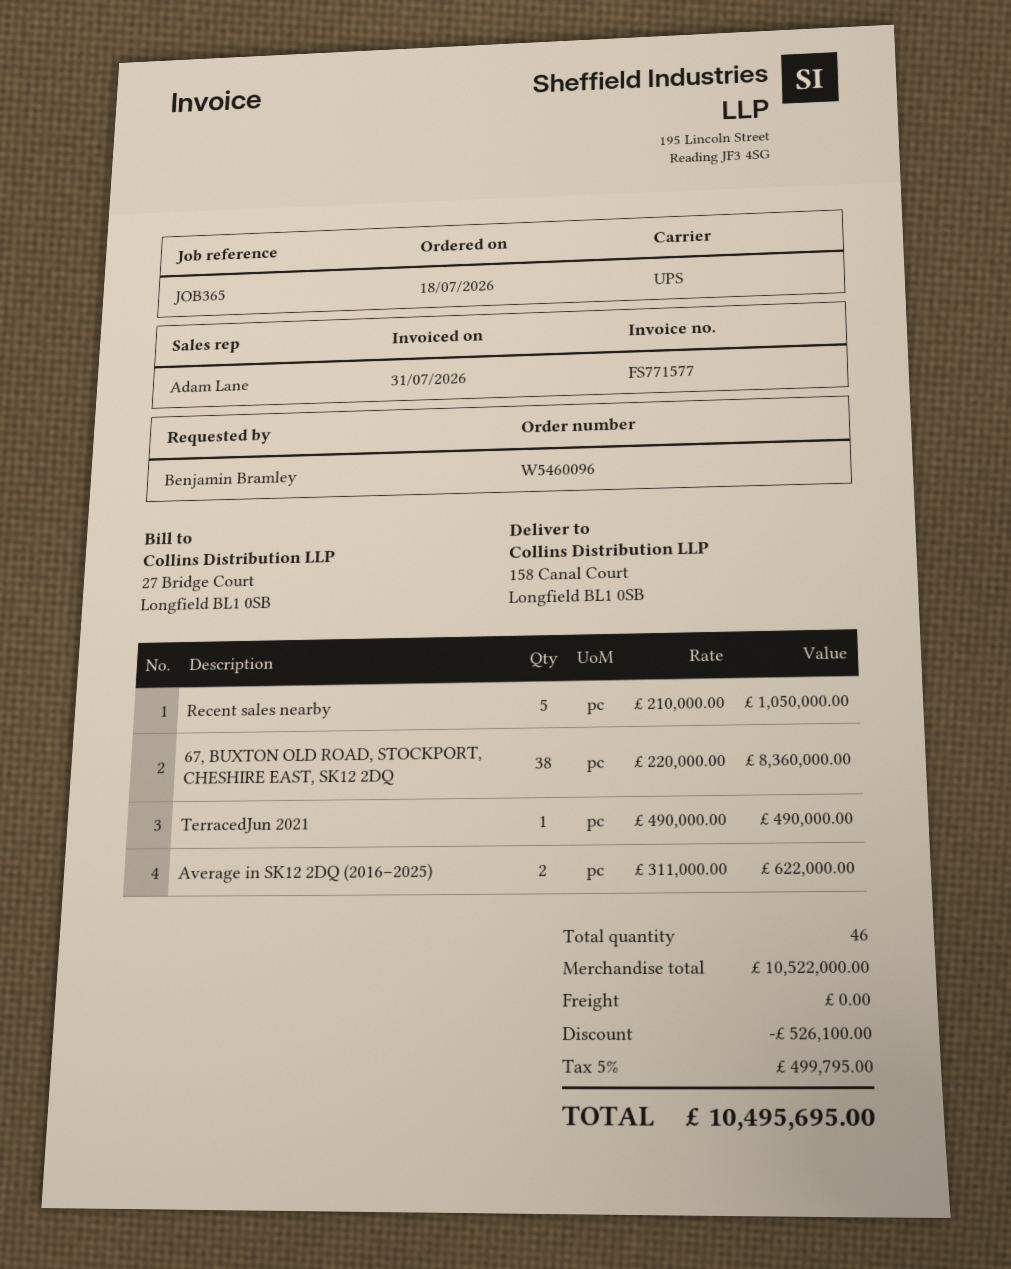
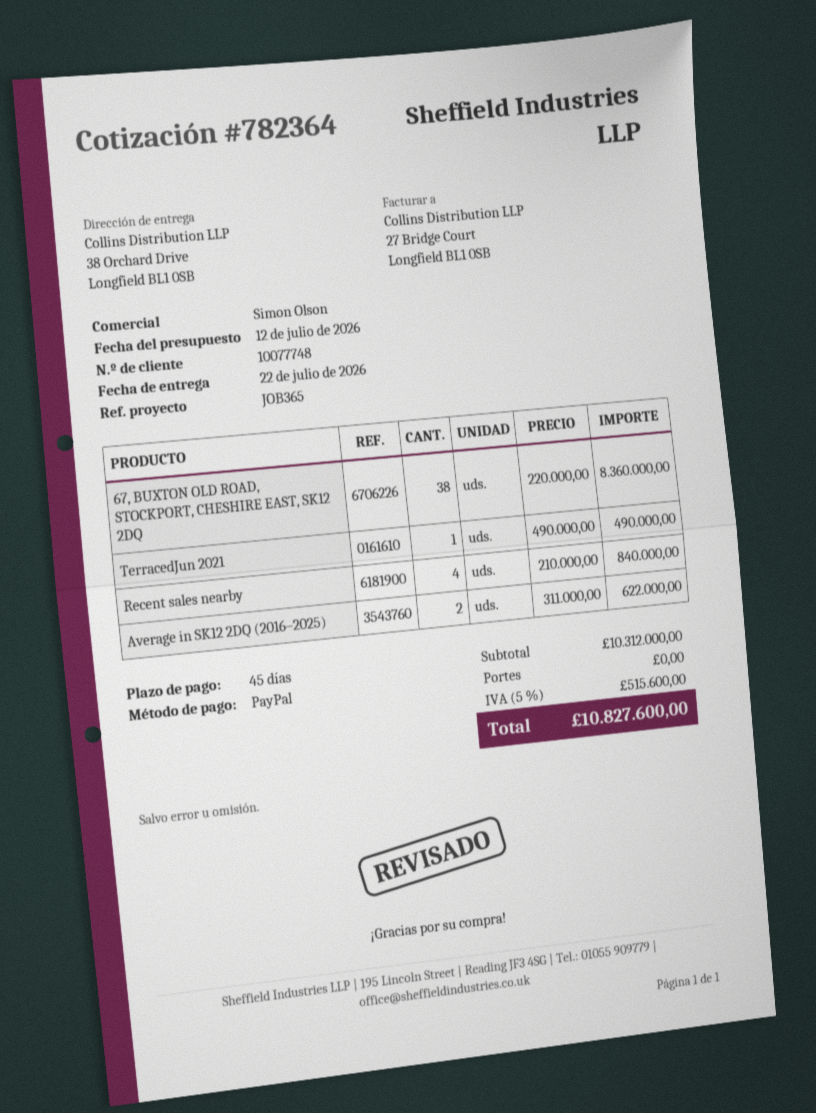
sales rep: Adam Lane -> Simon Olson
ship to: 158 Canal Court, Longfield BL1 0SB -> 38 Orchard Drive, Longfield BL1 0SB
Recent sales nearby: 5 x 210000.00 = 1050000.00 -> 4 x 210000.00 = 840000.00
subtotal: 10522000.00 -> 10312000.00
discount: 526100.00 -> none
tax: 5% = 499795.00 -> 5% = 515600.00
total: 10495695.00 -> 10827600.00

